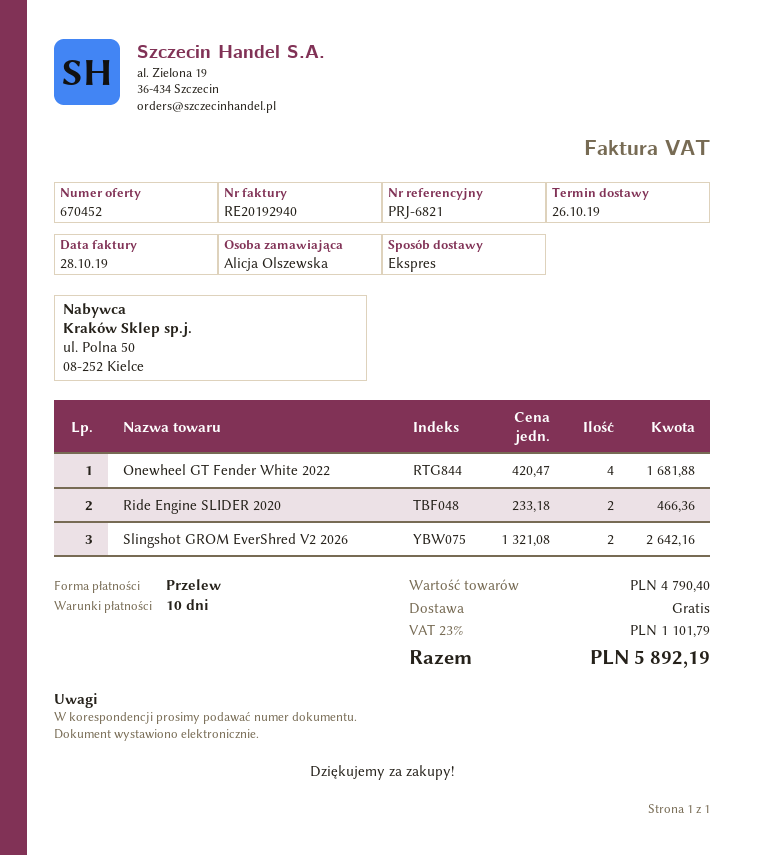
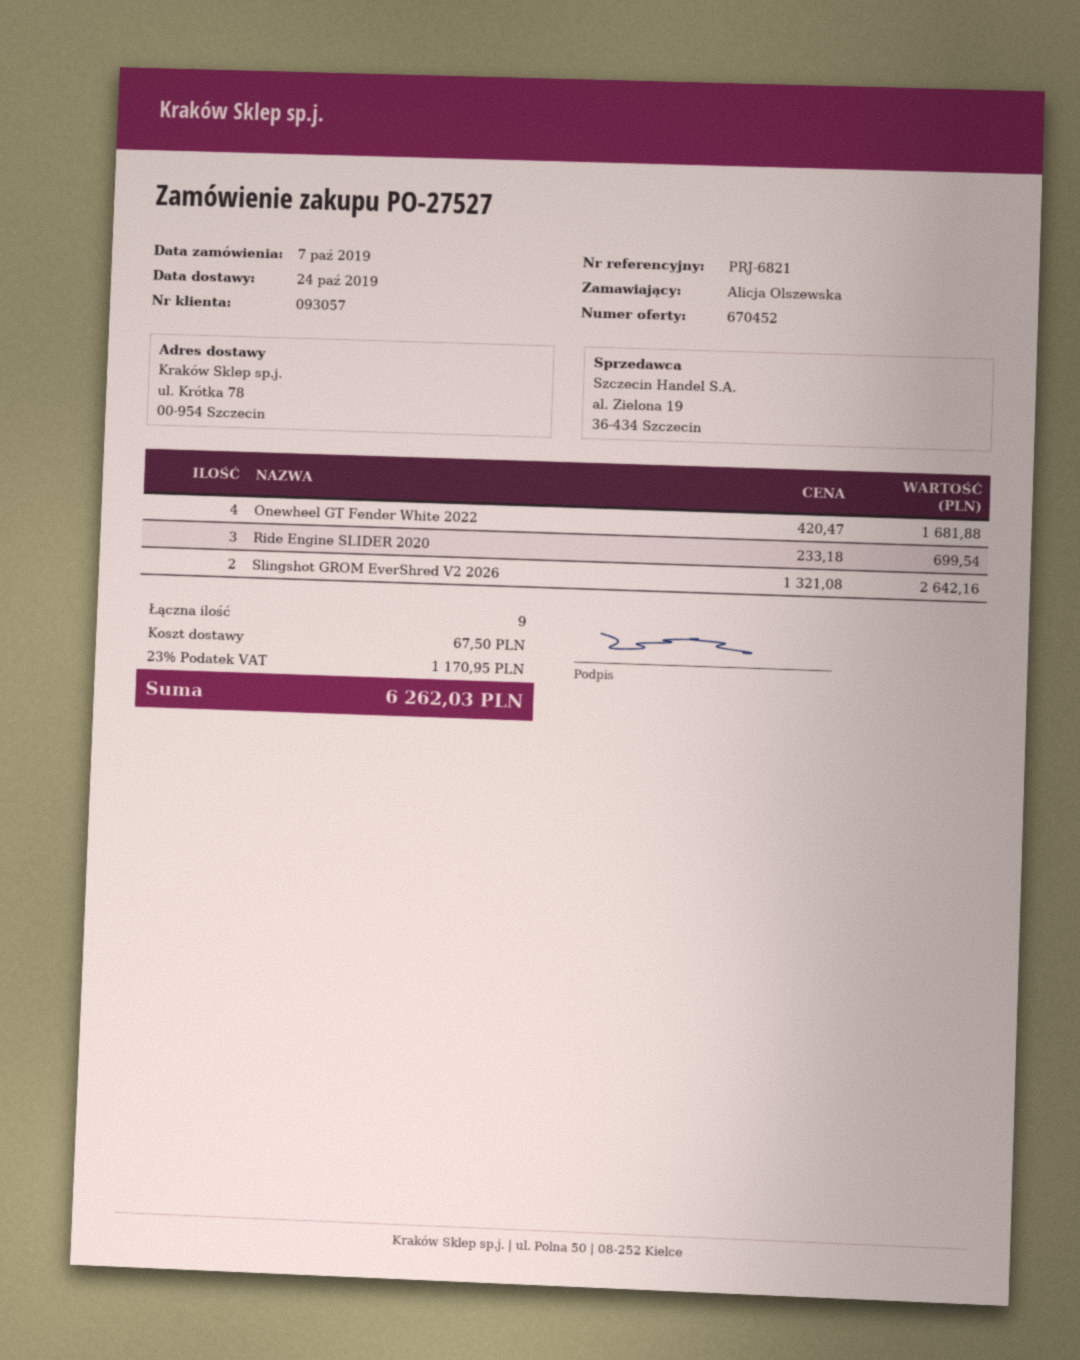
delivery date: 2019-10-26 -> 2019-10-24
Ride Engine SLIDER 2020: 2 x 233.18 = 466.36 -> 3 x 233.18 = 699.54
shipping: 0.00 -> 67.50
tax: 23% = 1101.79 -> 23% = 1170.95
total: 5892.19 -> 6262.03

